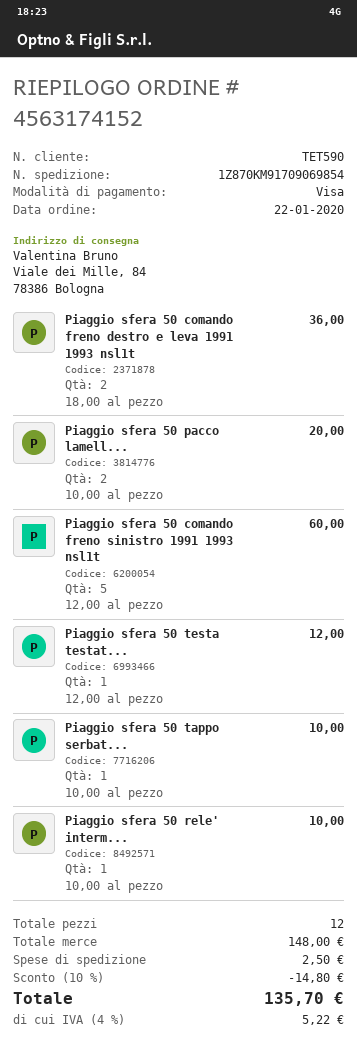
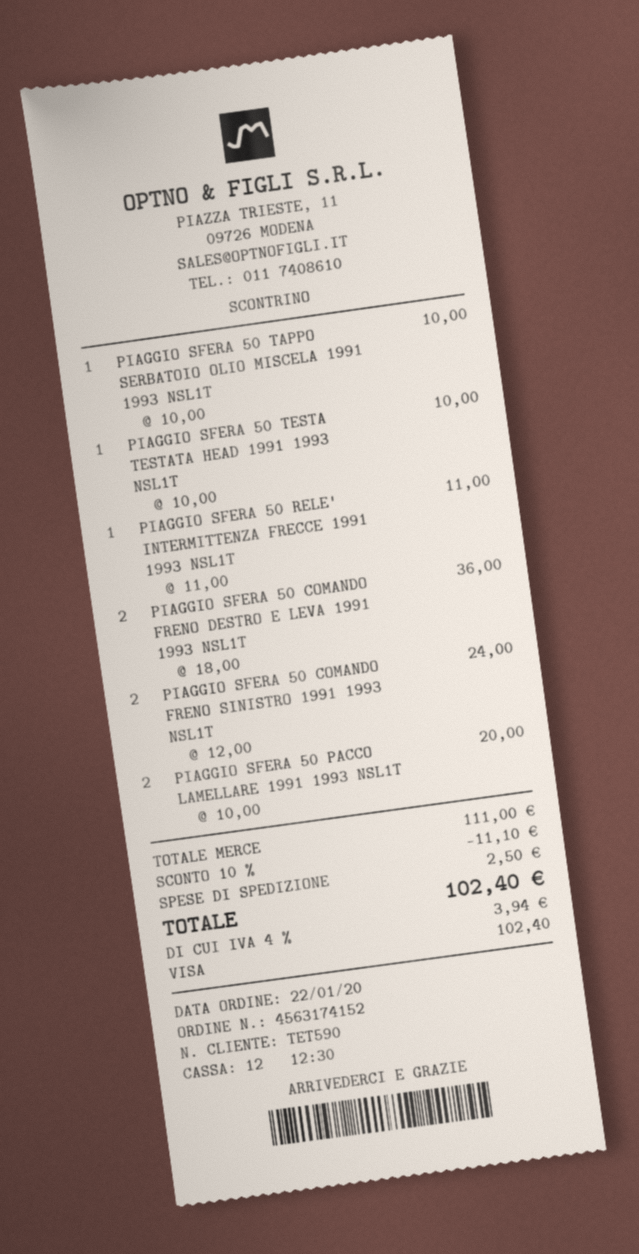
Piaggio sfera 50 comando freno sinistro 1991 1993 nsl1t: 5 x 12.00 = 60.00 -> 2 x 12.00 = 24.00
Piaggio sfera 50 testa testat...: 1 x 12.00 = 12.00 -> 1 x 10.00 = 10.00
Piaggio sfera 50 rele' interm...: 1 x 10.00 = 10.00 -> 1 x 11.00 = 11.00
subtotal: 148.00 -> 111.00
discount: 10% = 14.80 -> 10% = 11.10
tax: 4% = 5.22 -> 4% = 3.94
total: 135.70 -> 102.40

